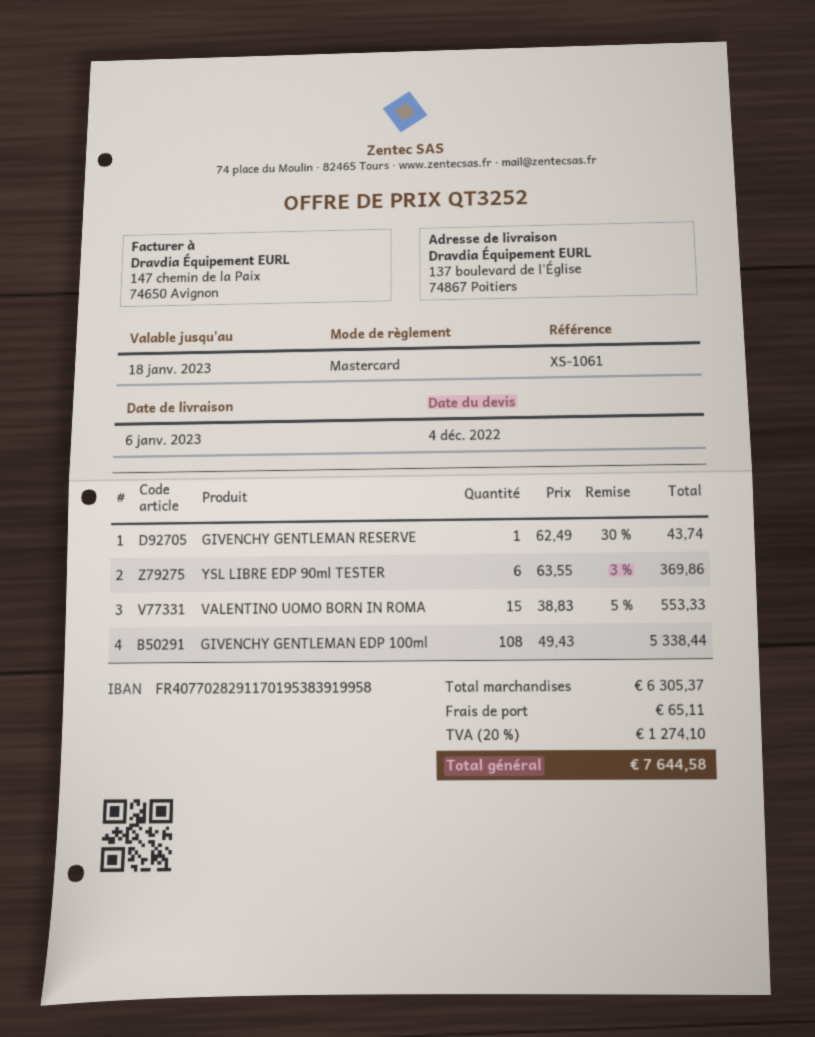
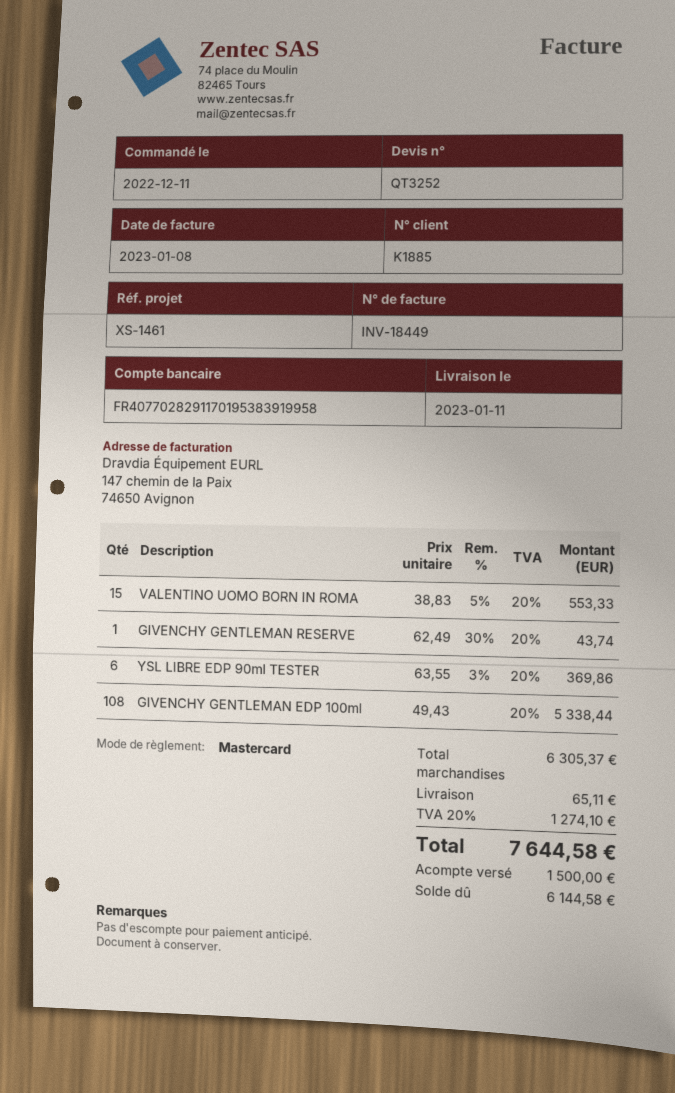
delivery date: 2023-01-06 -> 2023-01-11
reference: XS-1061 -> XS-1461

